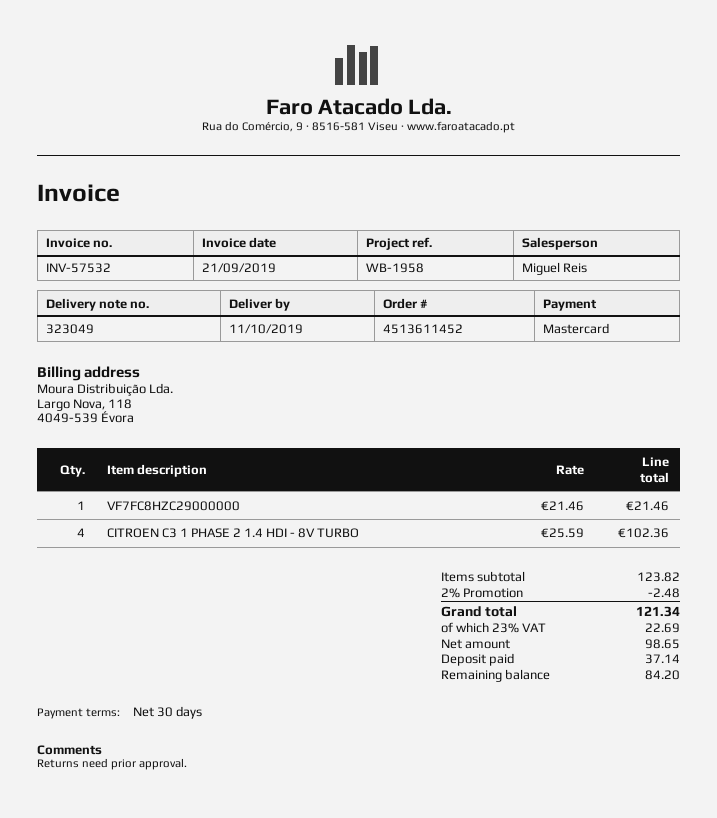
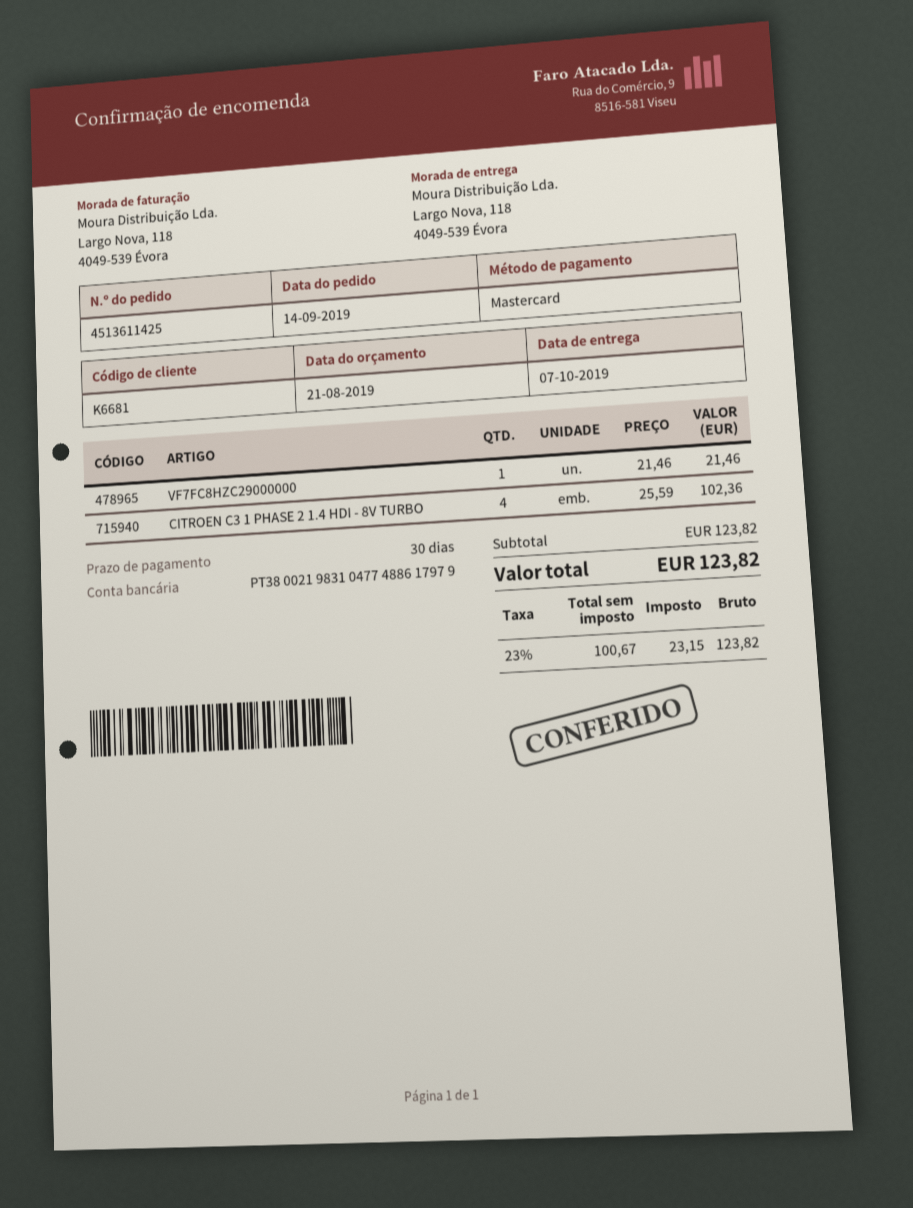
order number: 4513611452 -> 4513611425
delivery date: 2019-10-11 -> 2019-10-07
discount: 2% = 2.48 -> none
net: 98.65 -> 100.67
tax: 23% = 22.69 -> 23% = 23.15
total: 121.34 -> 123.82

